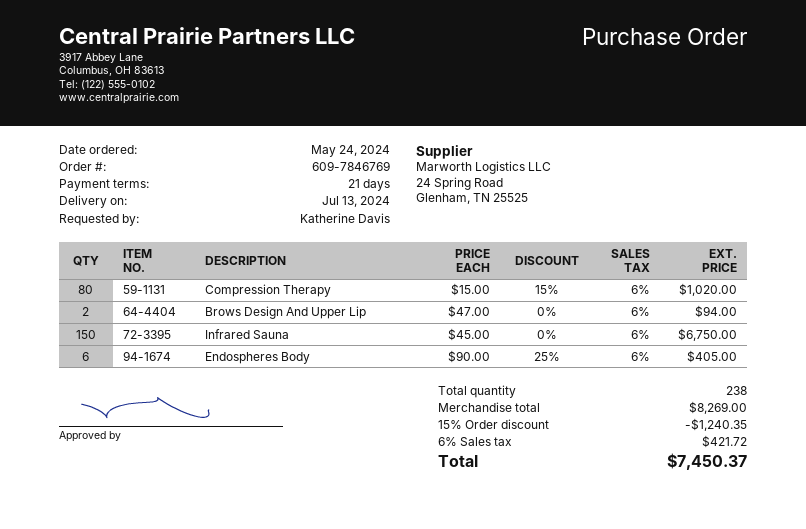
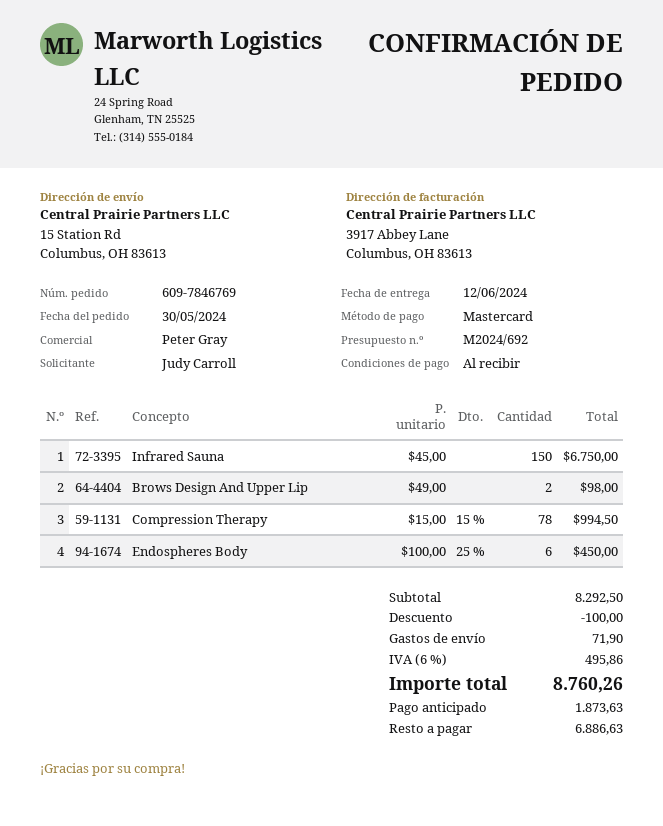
order date: 2024-05-24 -> 2024-05-30
delivery date: 2024-07-13 -> 2024-06-12
payment terms: 21 days -> on receipt
ordered by: Katherine Davis -> Judy Carroll
Compression Therapy: 80 x 15.00 - 15% = 1020.00 -> 78 x 15.00 - 15% = 994.50
Brows Design And Upper Lip: 2 x 47.00 = 94.00 -> 2 x 49.00 = 98.00
Endospheres Body: 6 x 90.00 - 25% = 405.00 -> 6 x 100.00 - 25% = 450.00
subtotal: 8269.00 -> 8292.50
discount: 1240.35 -> 100.00
shipping: none -> 71.90
tax: 6% = 421.72 -> 6% = 495.86
total: 7450.37 -> 8760.26

